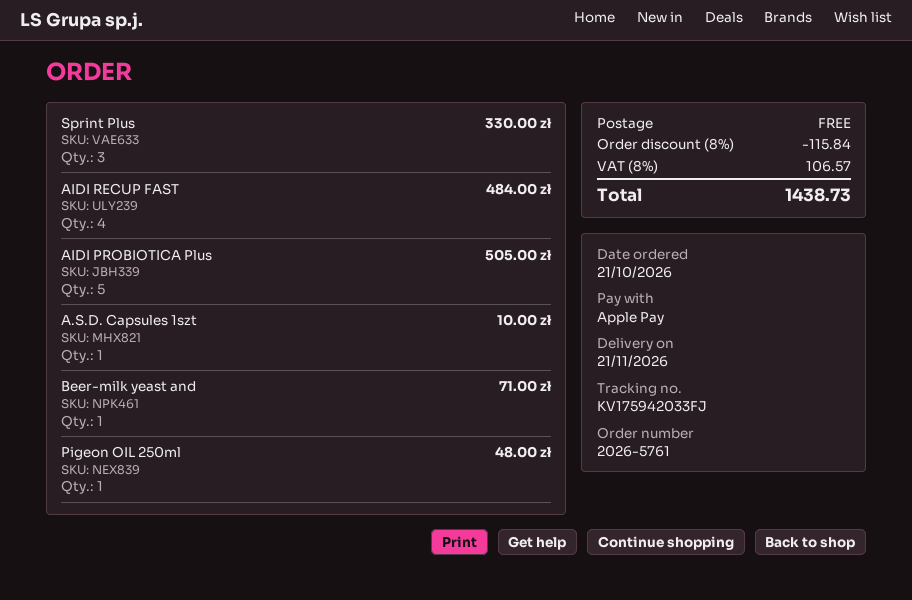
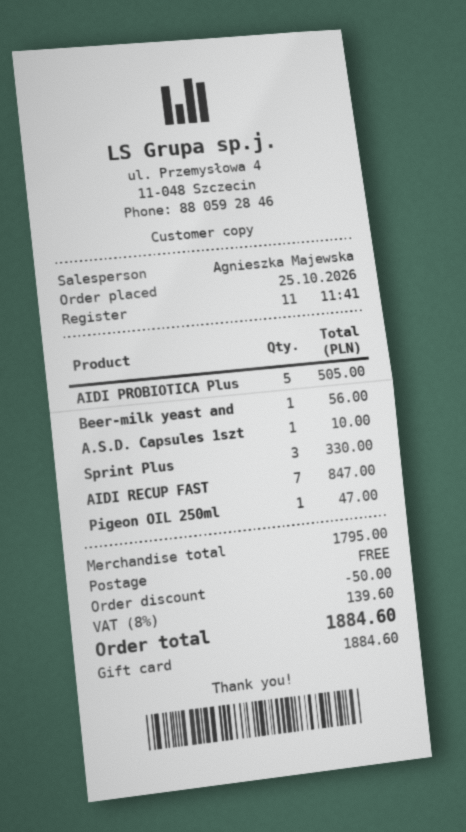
order date: 2026-10-21 -> 2026-10-25
payment method: Apple Pay -> gift card
AIDI RECUP FAST: 4 for 484.00 -> 7 for 847.00
Beer-milk yeast and: 1 for 71.00 -> 1 for 56.00
Pigeon OIL 250ml: 1 for 48.00 -> 1 for 47.00
discount: 115.84 -> 50.00
tax: 8% = 106.57 -> 8% = 139.60
total: 1438.73 -> 1884.60

